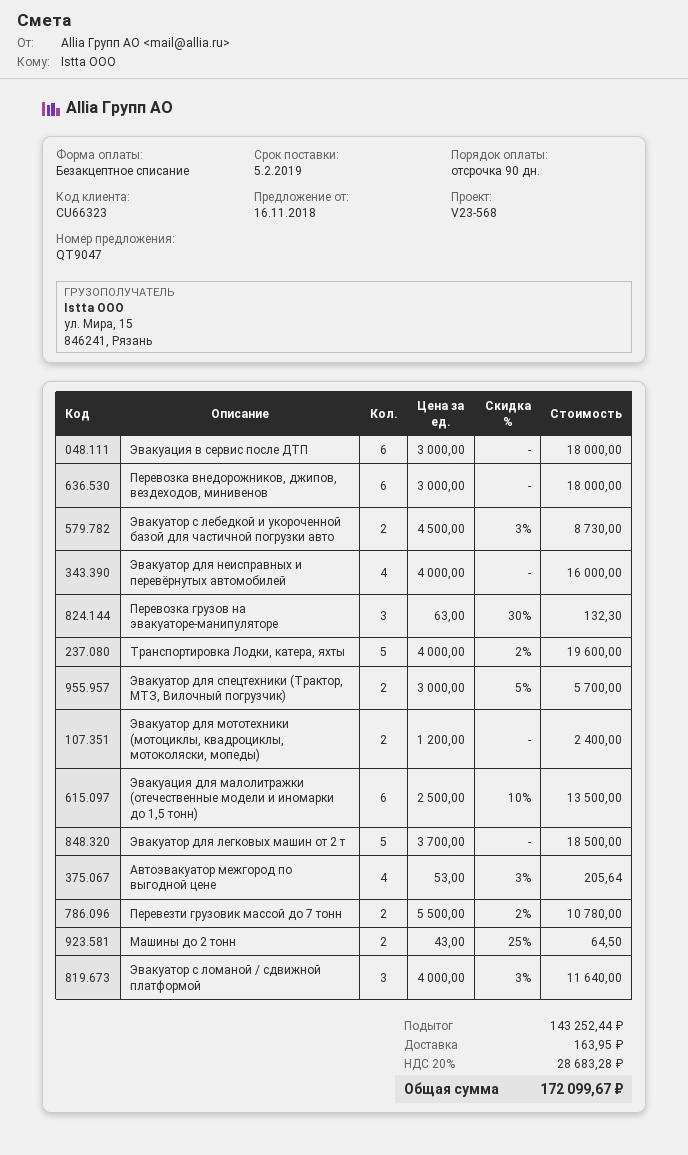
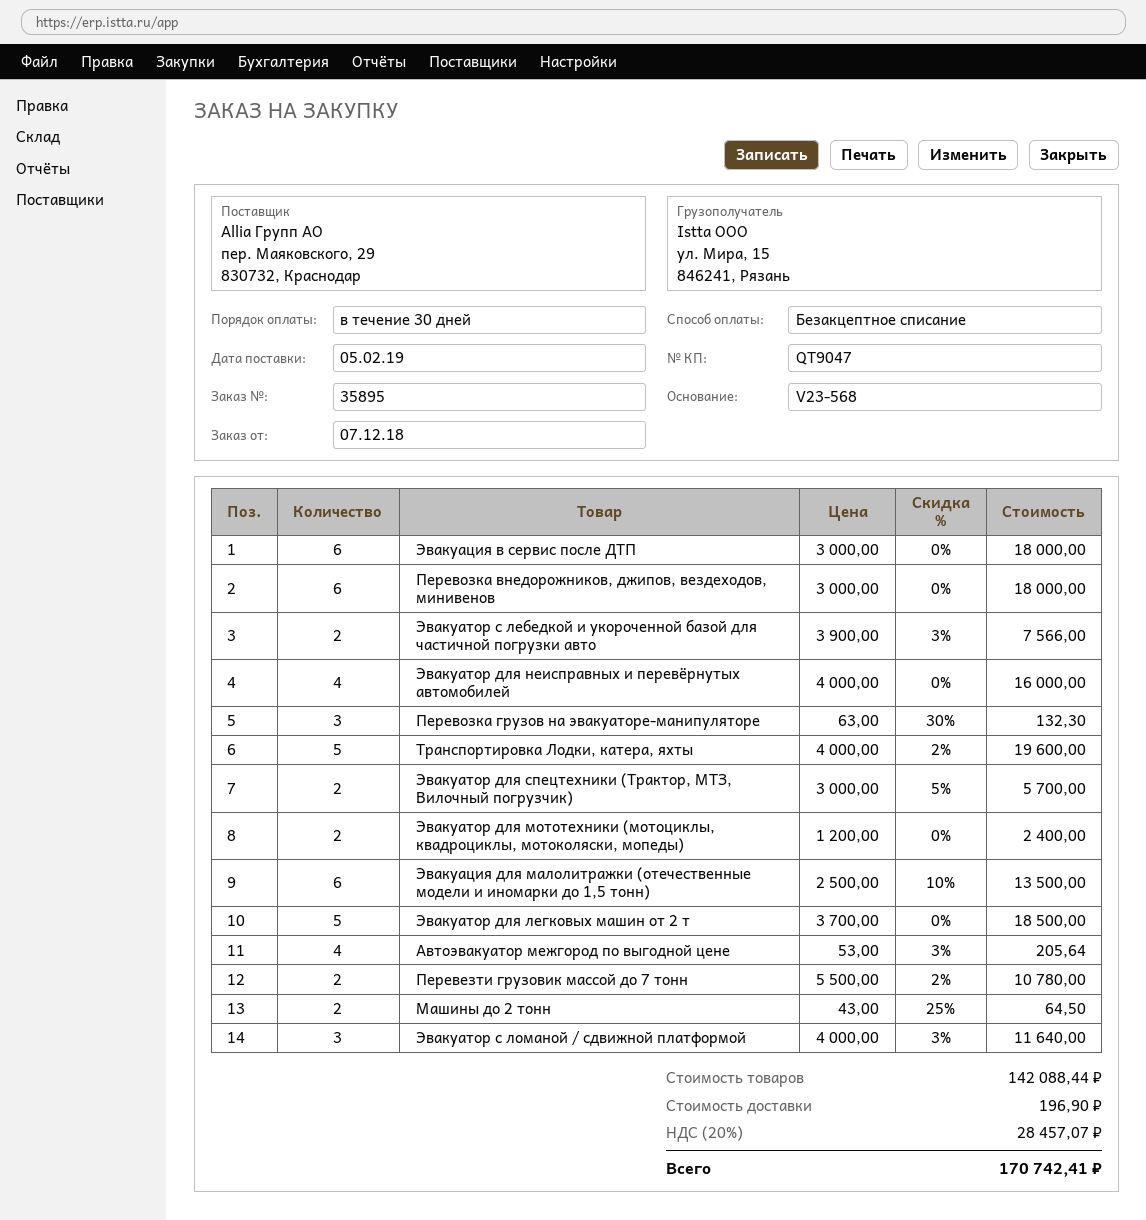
payment terms: 90 days -> 30 days
Эвакуатор с лебедкой и укороченной базой для частичной погрузки авто: 2 x 4500.00 - 3% = 8730.00 -> 2 x 3900.00 - 3% = 7566.00
subtotal: 143252.44 -> 142088.44
shipping: 163.95 -> 196.90
tax: 20% = 28683.28 -> 20% = 28457.07
total: 172099.67 -> 170742.41

